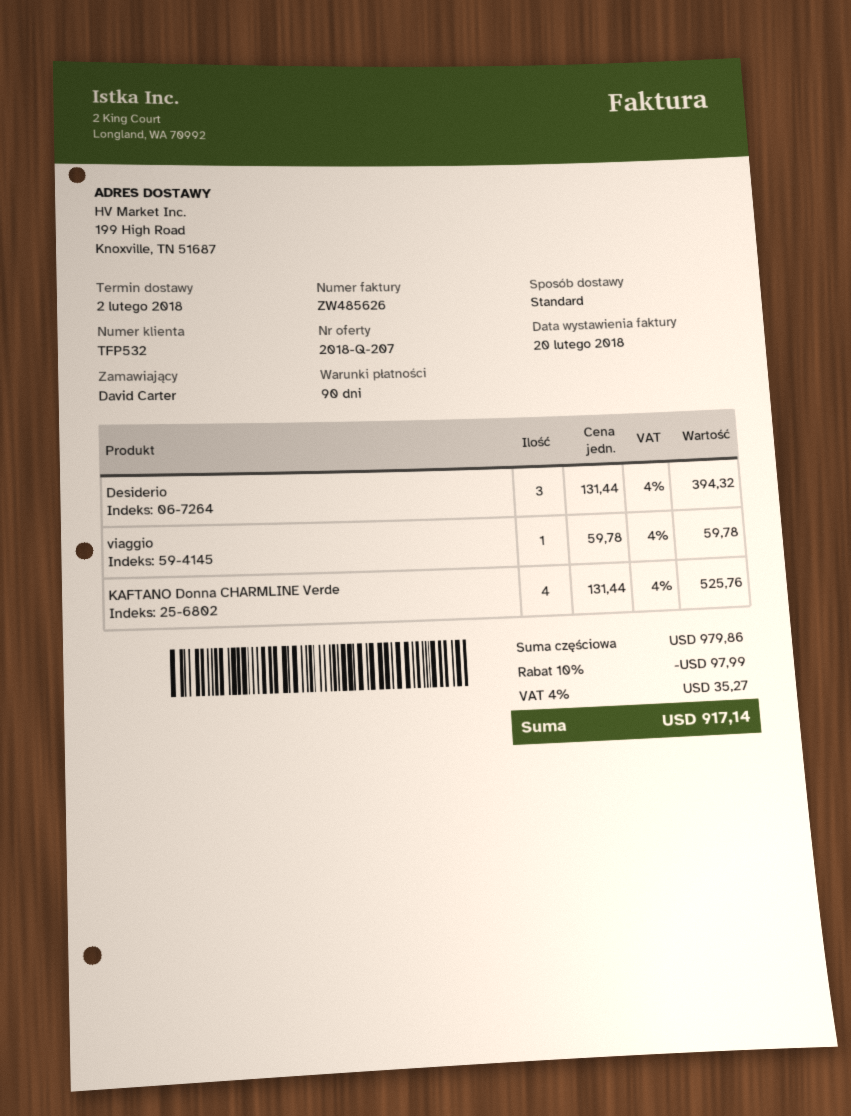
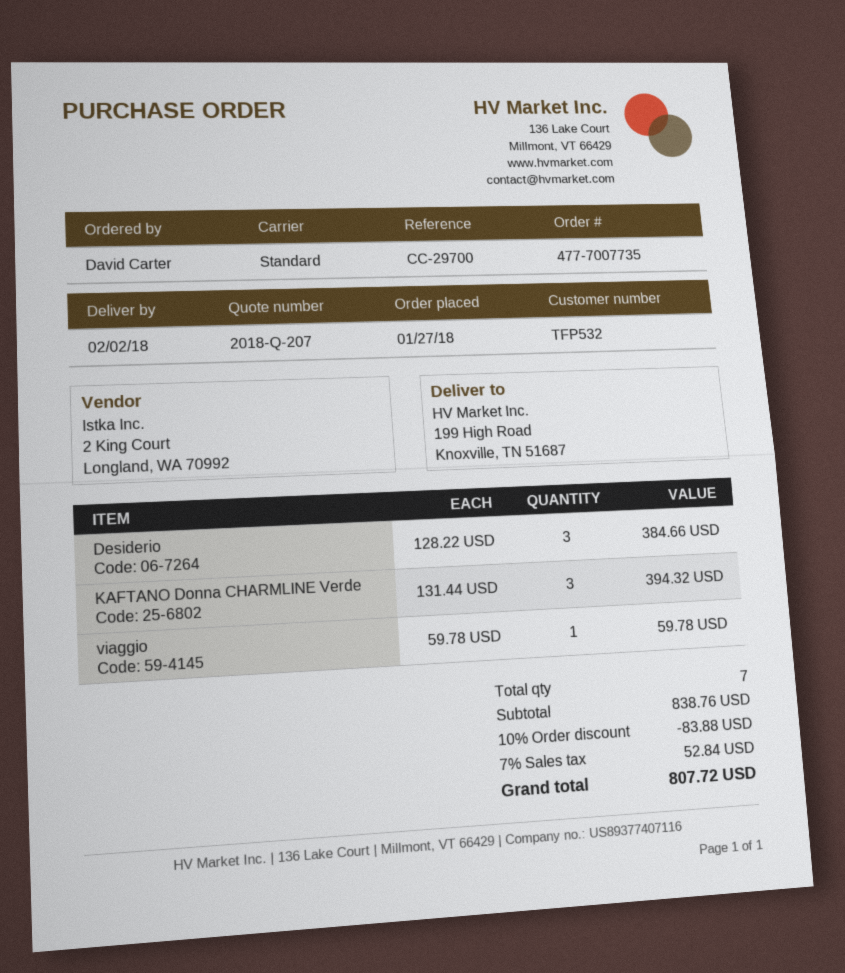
Desiderio: 3 x 131.44 = 394.32 -> 3 x 128.22 = 384.66
KAFTANO Donna CHARMLINE Verde: 4 x 131.44 = 525.76 -> 3 x 131.44 = 394.32
subtotal: 979.86 -> 838.76
discount: 10% = 97.99 -> 10% = 83.88
tax: 4% = 35.27 -> 7% = 52.84
total: 917.14 -> 807.72

